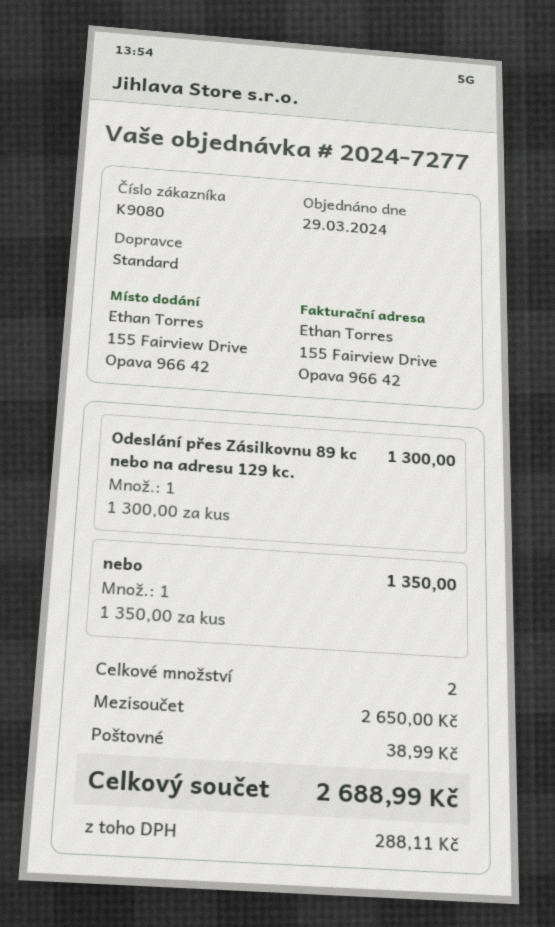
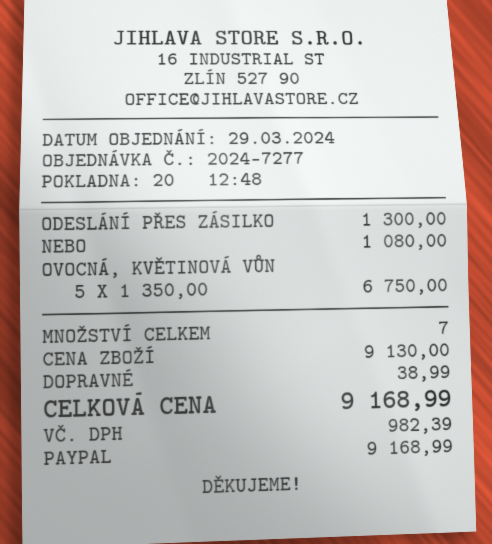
nebo: 1 x 1350.00 = 1350.00 -> 1 x 1080.00 = 1080.00
OVOCNÁ, KVĚTINOVÁ VŮN: none -> 5 x 1350.00 = 6750.00
total quantity: 2 -> 7
subtotal: 2650.00 -> 9130.00
tax: 288.11 -> 982.39
total: 2688.99 -> 9168.99

